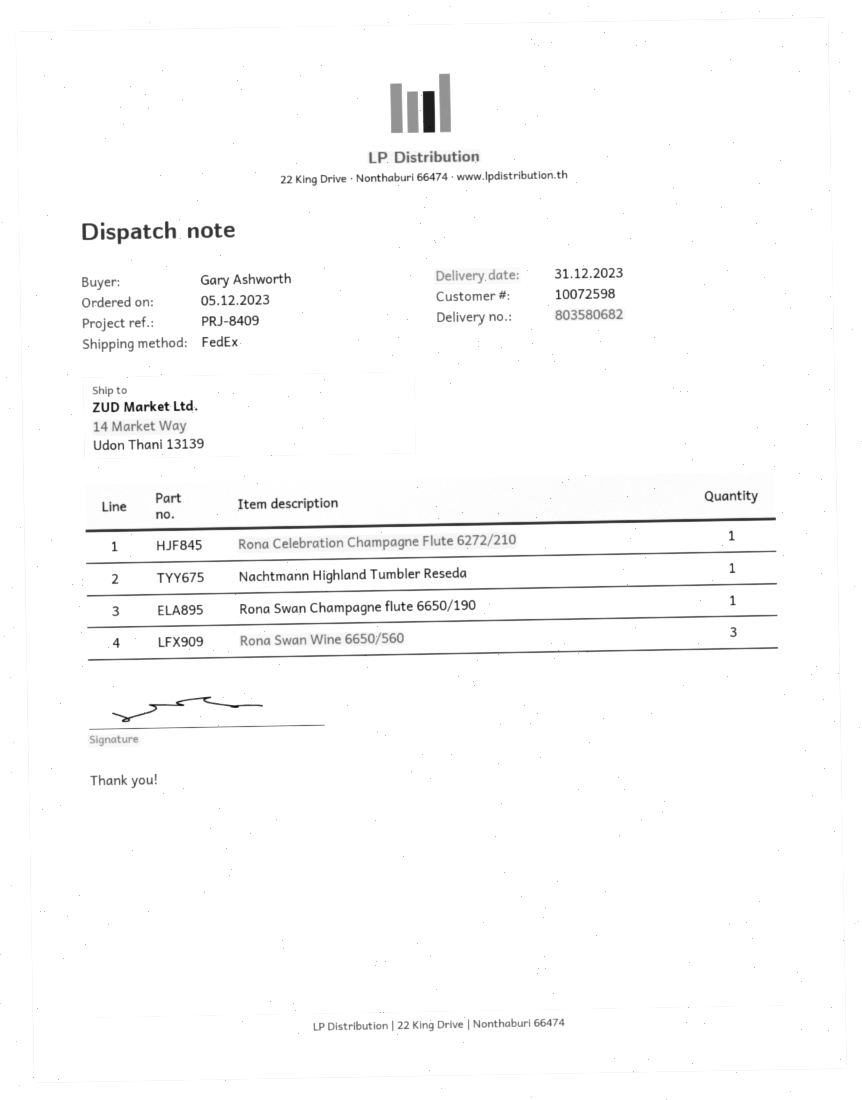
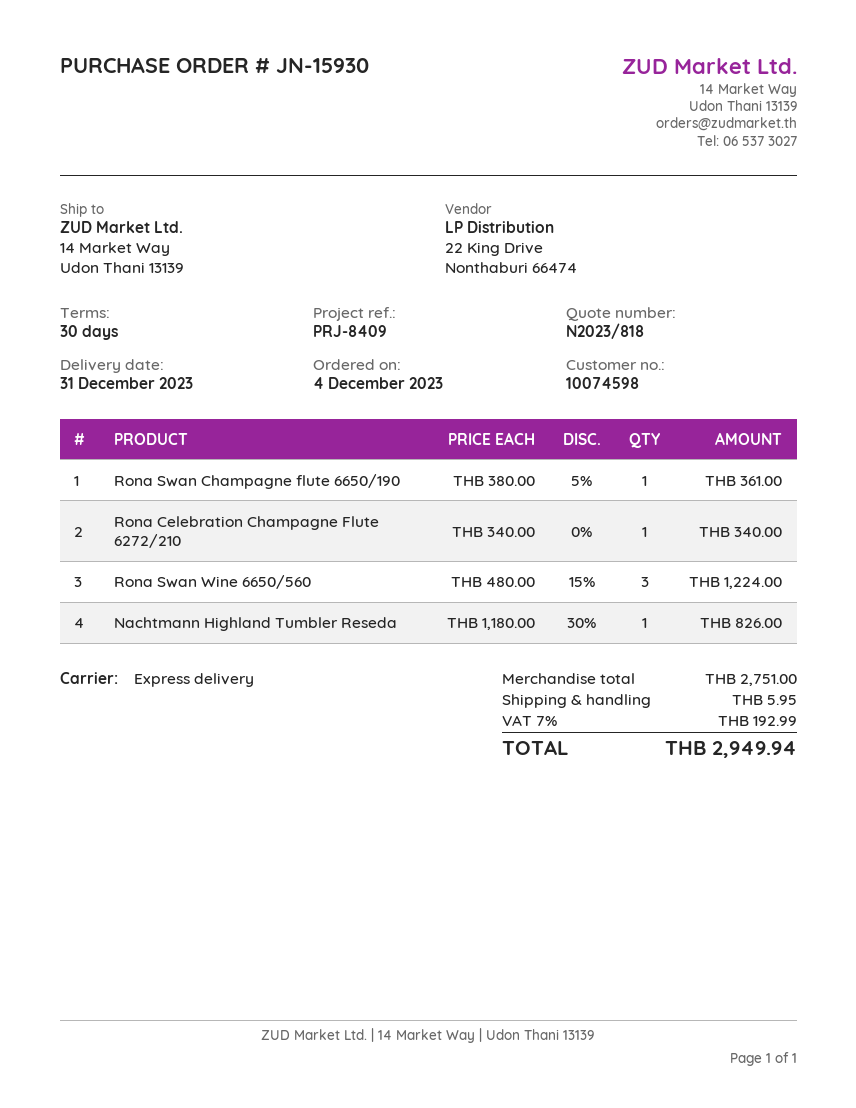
order date: 2023-12-05 -> 2023-12-04
customer number: 10072598 -> 10074598
shipping method: FedEx -> express

